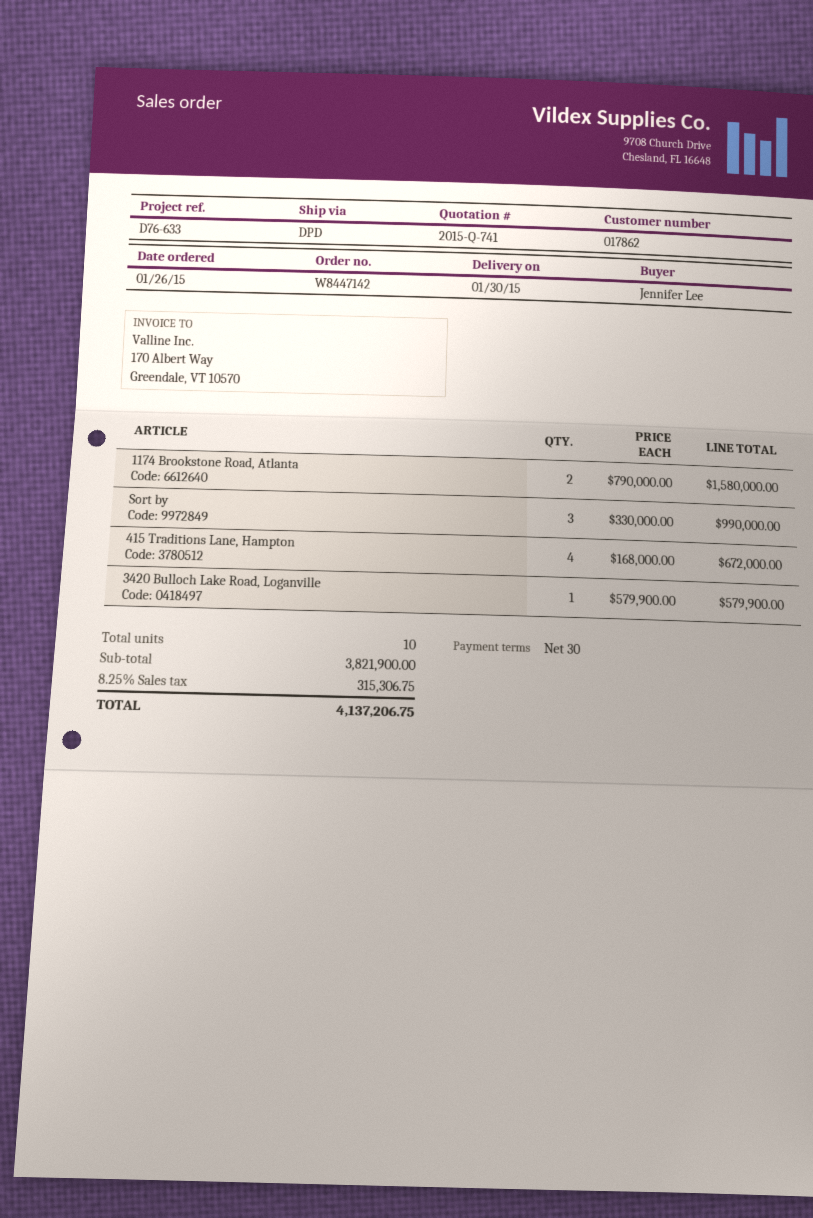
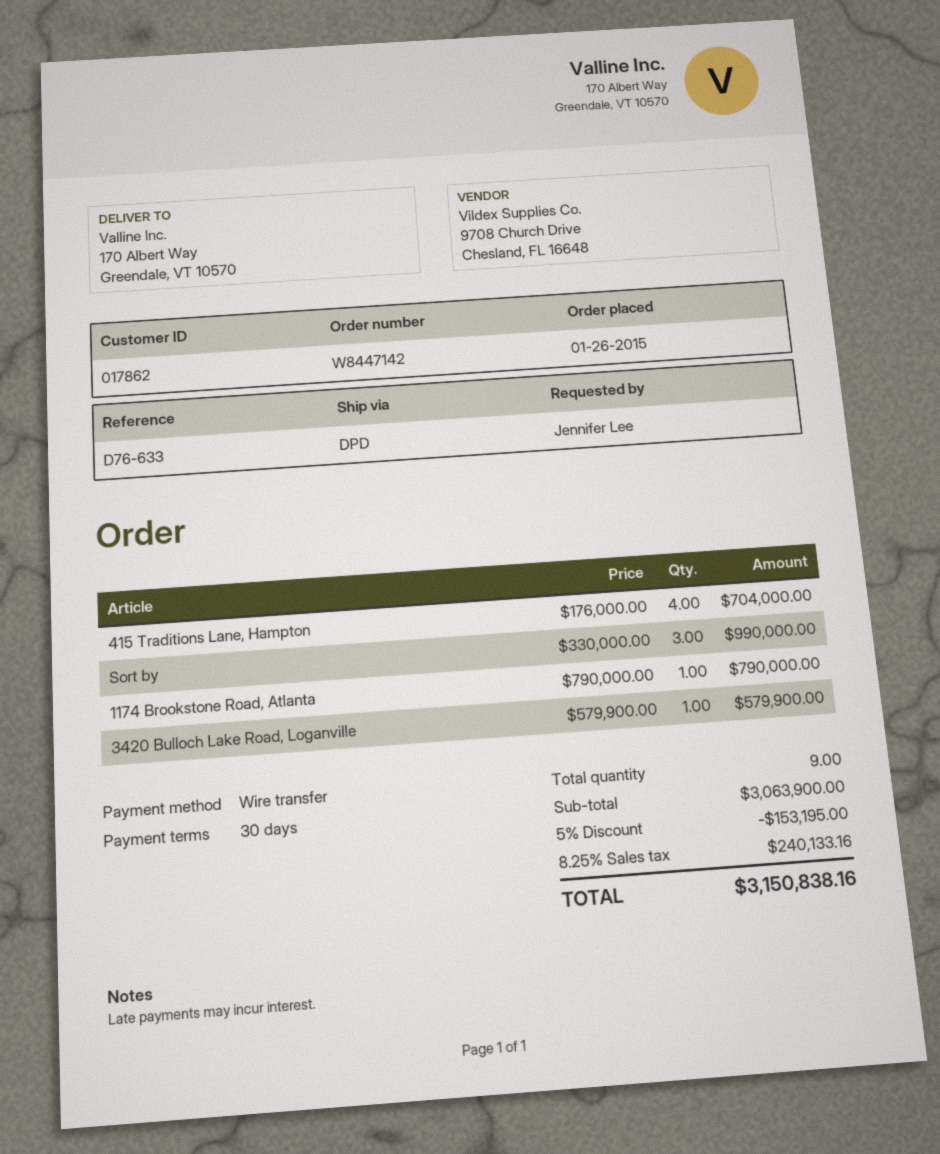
1174 Brookstone Road, Atlanta: 2 x 790000.00 = 1580000.00 -> 1 x 790000.00 = 790000.00
415 Traditions Lane, Hampton: 4 x 168000.00 = 672000.00 -> 4 x 176000.00 = 704000.00
total quantity: 10 -> 9
subtotal: 3821900.00 -> 3063900.00
discount: none -> 5% = 153195.00
tax: 8.25% = 315306.75 -> 8.25% = 240133.16
total: 4137206.75 -> 3150838.16

